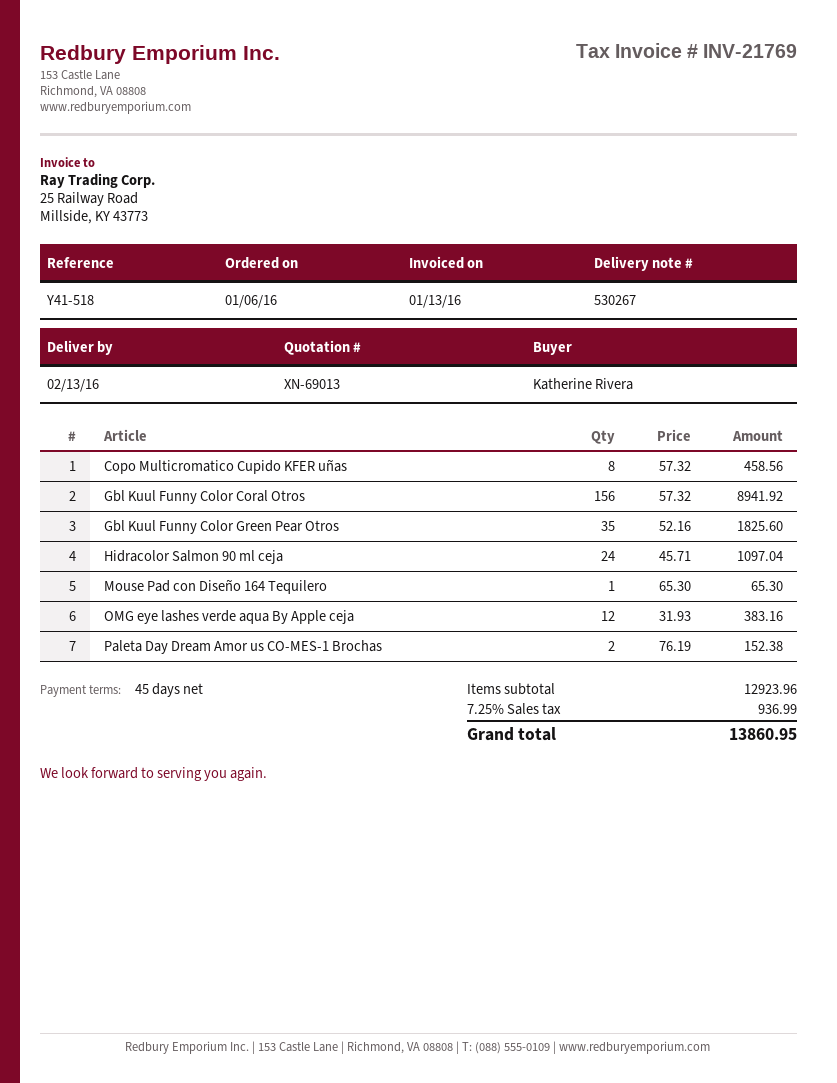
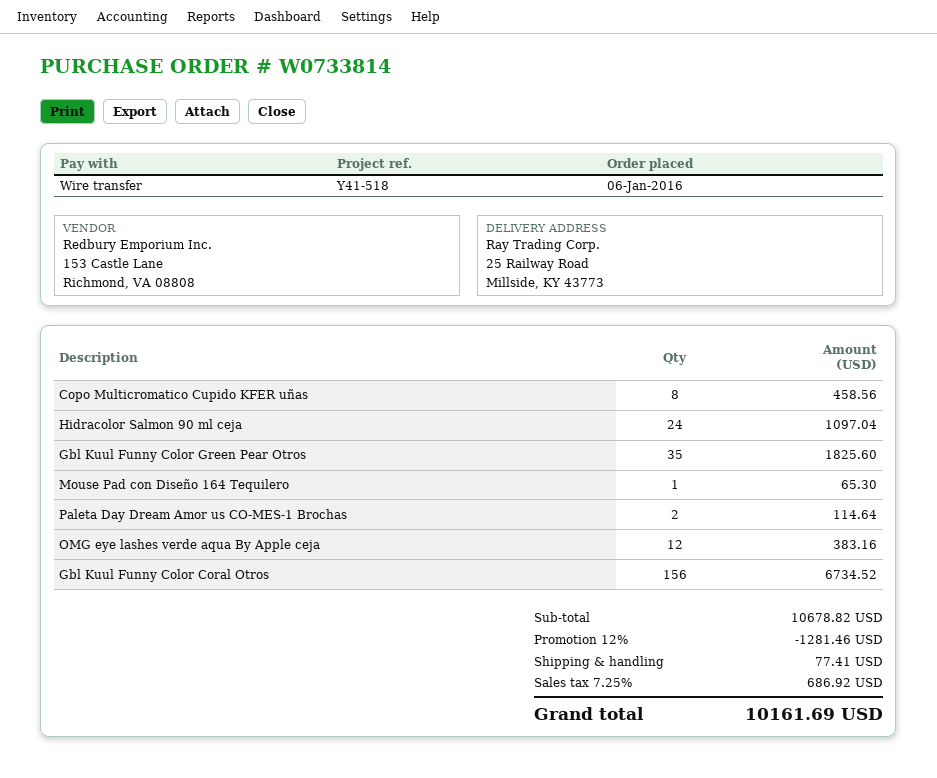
Gbl Kuul Funny Color Coral Otros: 156 for 8941.92 -> 156 for 6734.52
Paleta Day Dream Amor us CO-MES-1 Brochas: 2 for 152.38 -> 2 for 114.64
subtotal: 12923.96 -> 10678.82
discount: none -> 12% = 1281.46
shipping: none -> 77.41
tax: 7.25% = 936.99 -> 7.25% = 686.92
total: 13860.95 -> 10161.69

